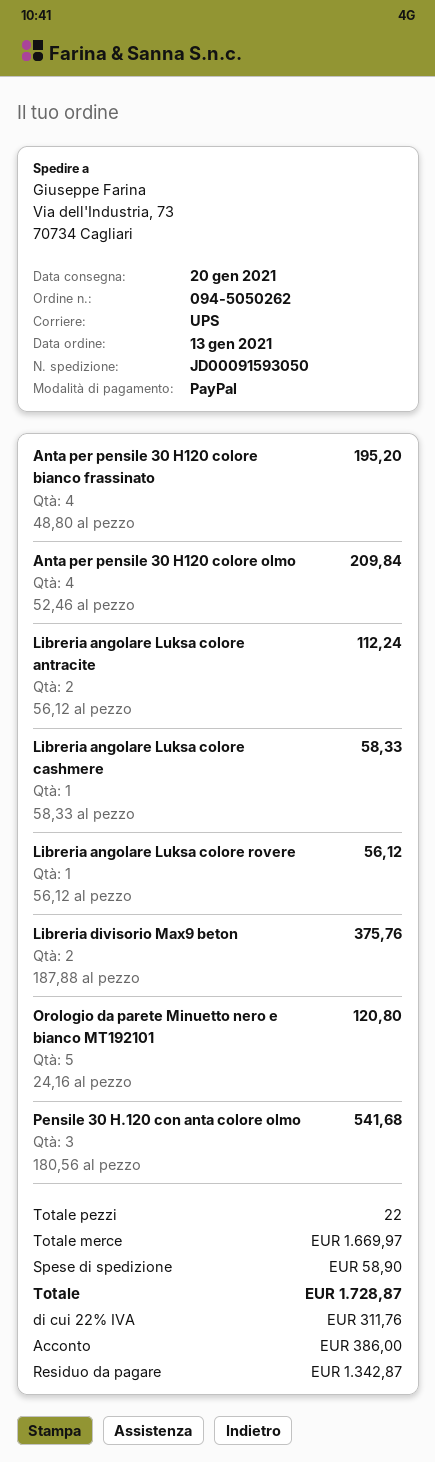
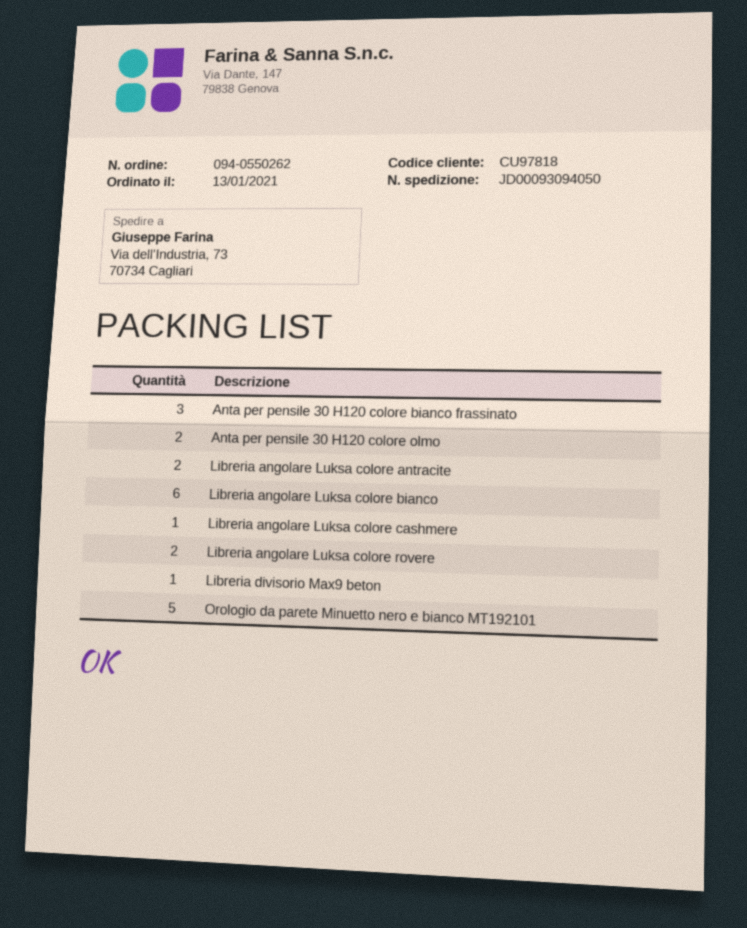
order number: 094-5050262 -> 094-0550262
tracking number: JD00091593050 -> JD00093094050
Anta per pensile 30 H120 colore bianco frassinato: 4 -> 3
Anta per pensile 30 H120 colore olmo: 4 -> 2
Libreria angolare Luksa colore rovere: 1 -> 2
Libreria divisorio Max9 beton: 2 -> 1
Pensile 30 H.120 con anta colore olmo: 3 -> none
Libreria angolare Luksa colore bianco: none -> 6

